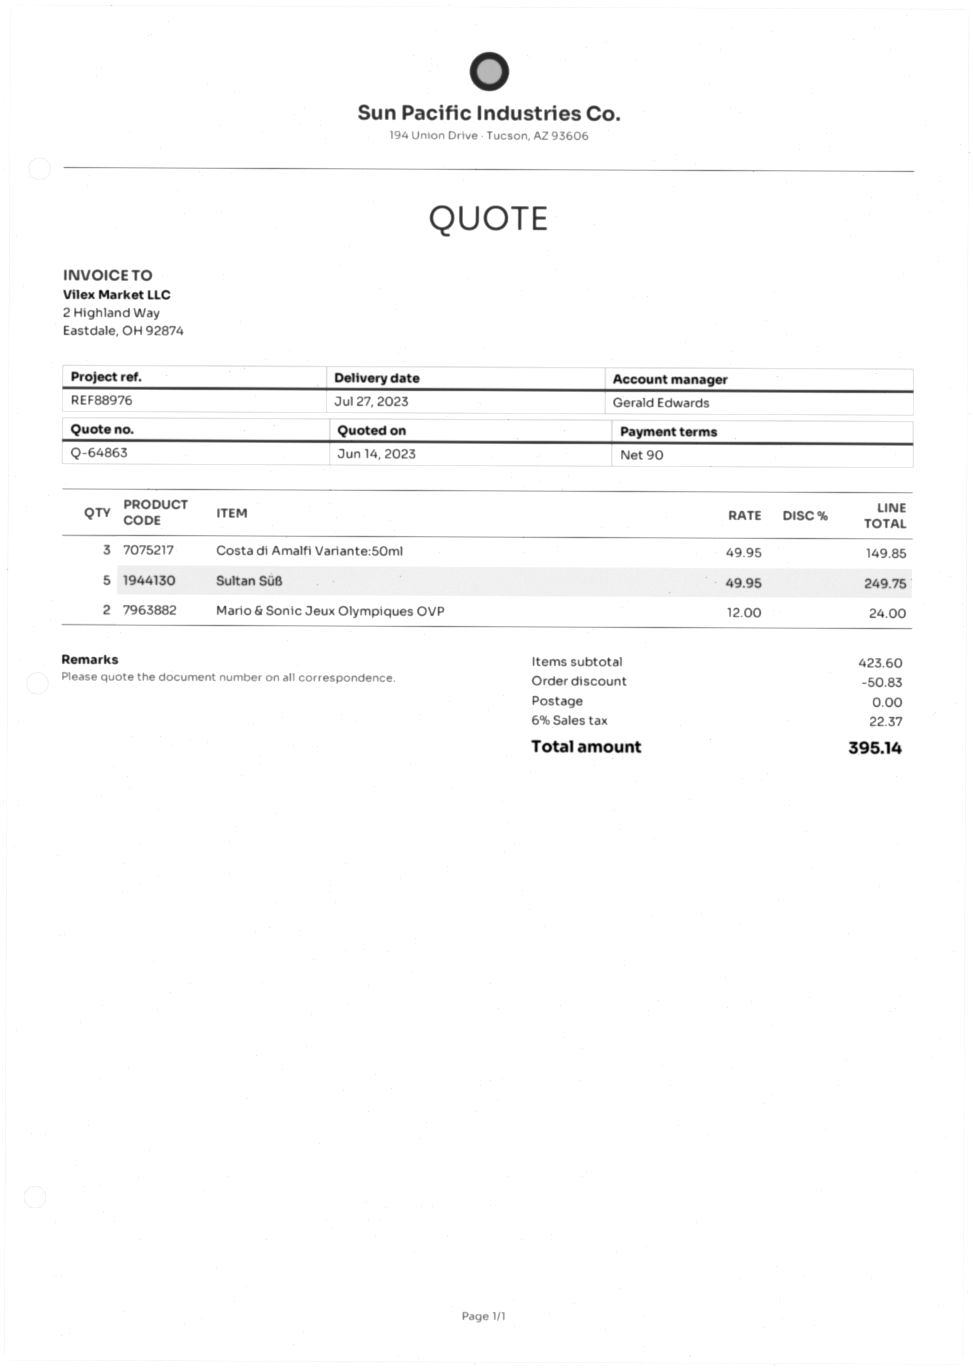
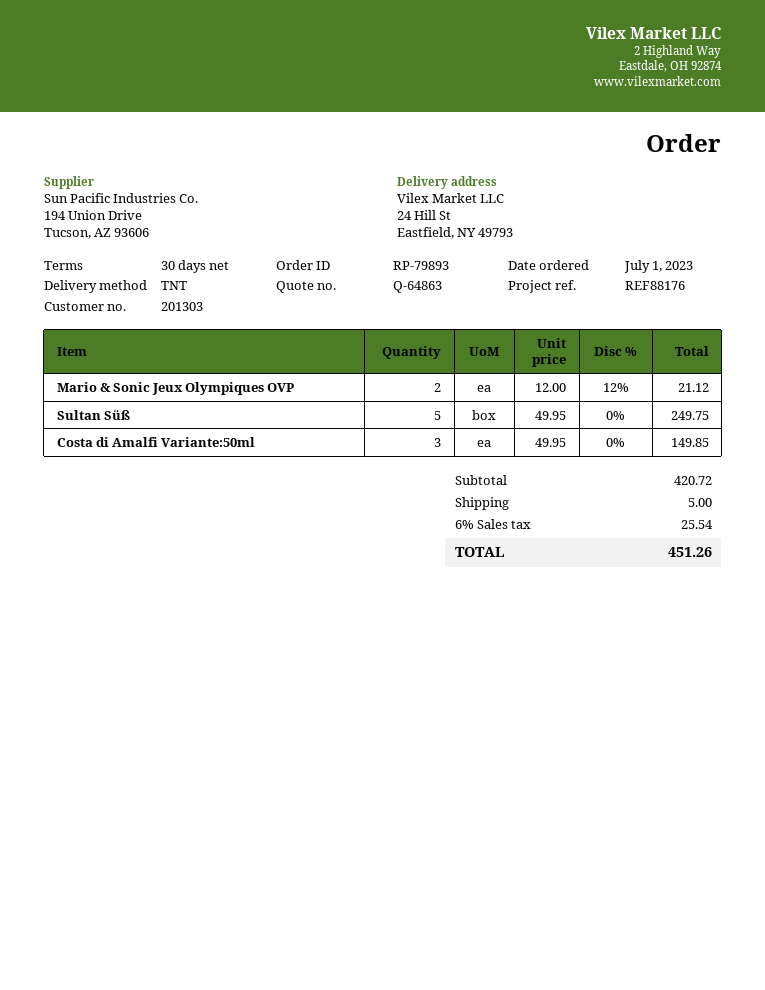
payment terms: 90 days -> 30 days
reference: REF88976 -> REF88176
Mario & Sonic Jeux Olympiques OVP: 2 x 12.00 = 24.00 -> 2 x 12.00 - 12% = 21.12
subtotal: 423.60 -> 420.72
discount: 50.83 -> none
shipping: 0.00 -> 5.00
tax: 6% = 22.37 -> 6% = 25.54
total: 395.14 -> 451.26

